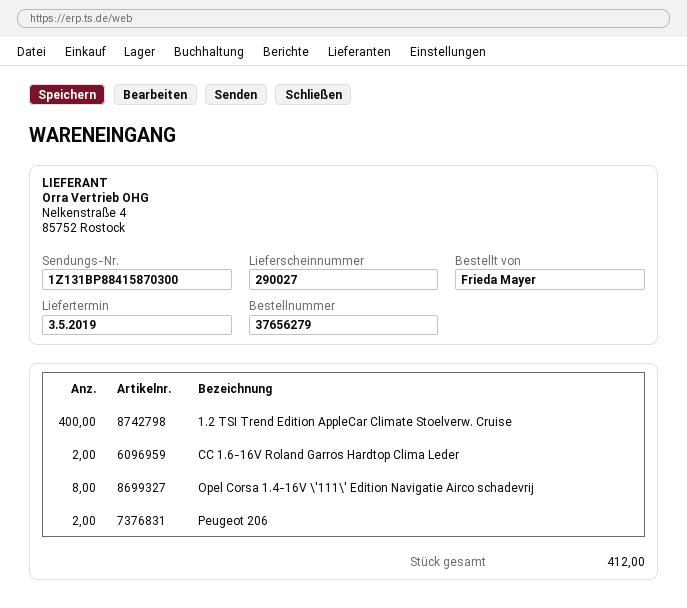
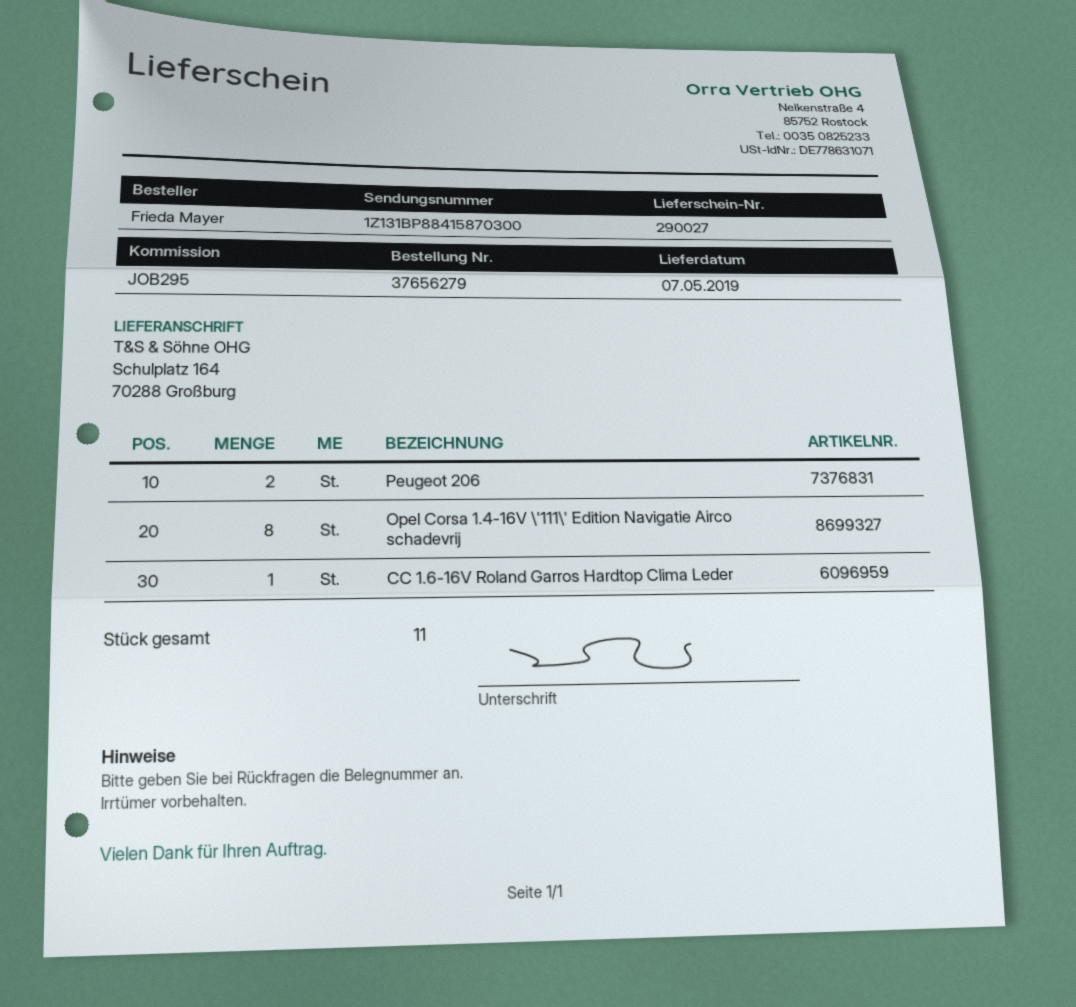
delivery date: 2019-05-03 -> 2019-05-07
1.2 TSI Trend Edition AppleCar Climate Stoelverw. Cruise: 400 -> none
CC 1.6-16V Roland Garros Hardtop Clima Leder: 2 -> 1
total quantity: 412 -> 11

